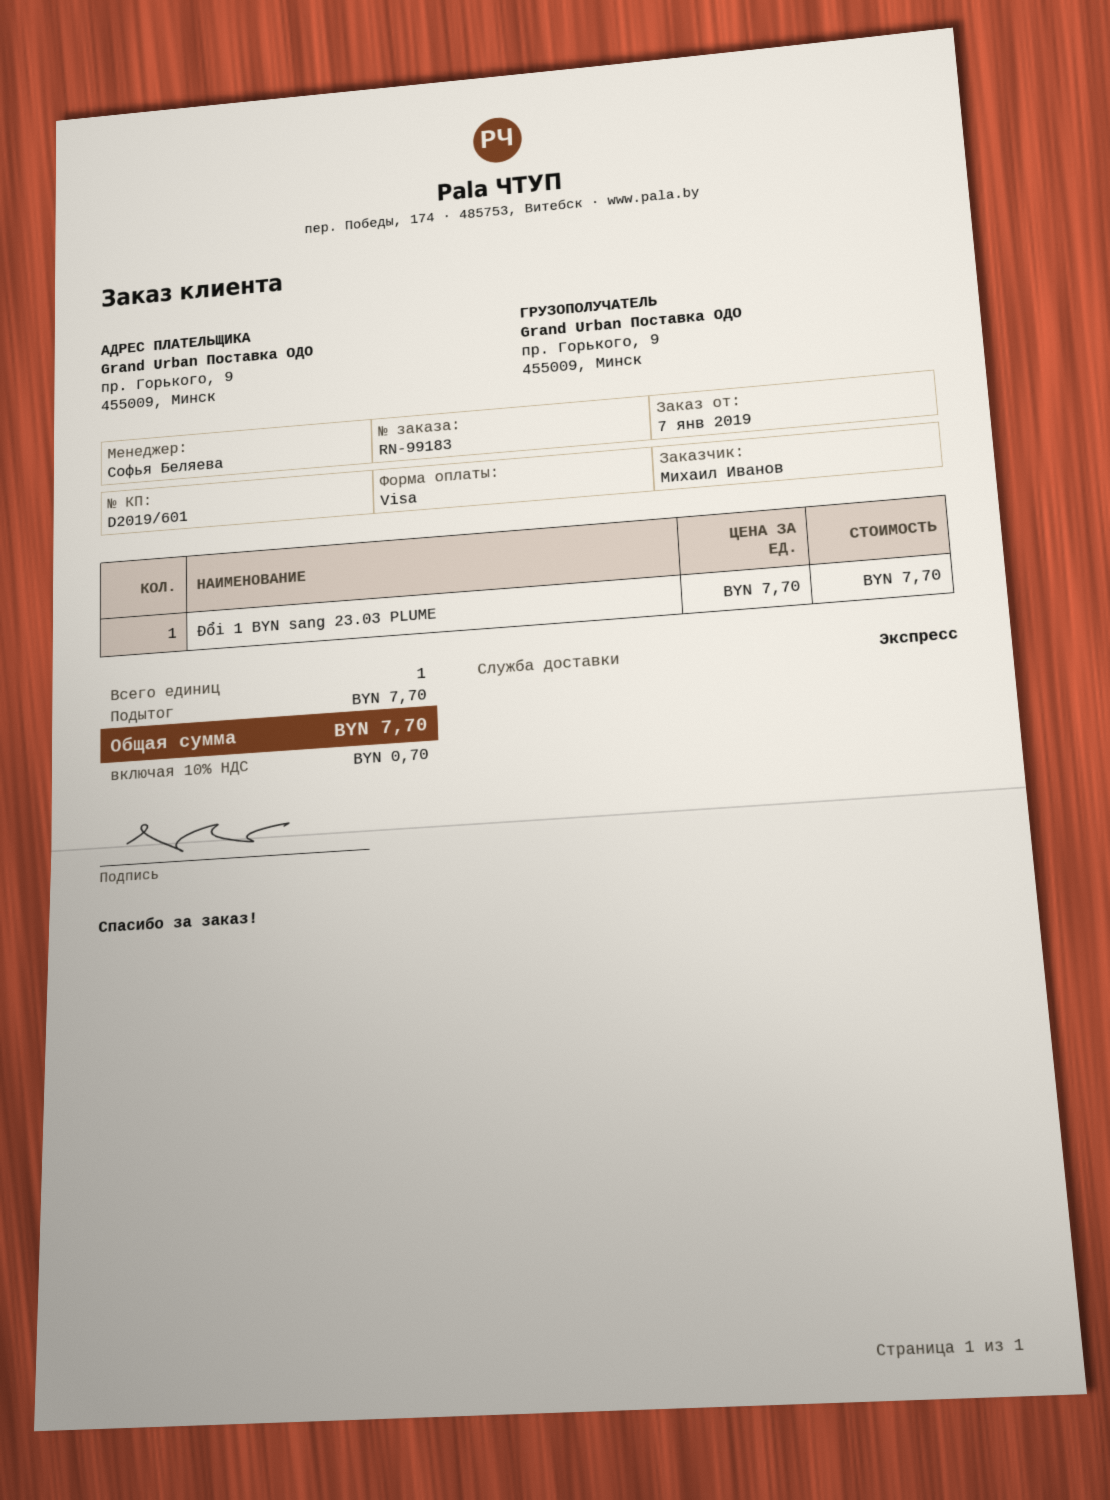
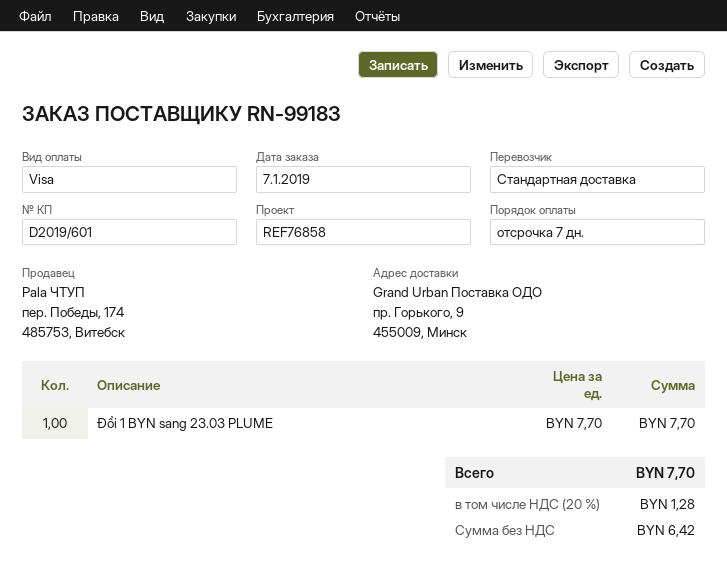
shipping method: express -> standard
tax: 10% = 0.70 -> 20% = 1.28

